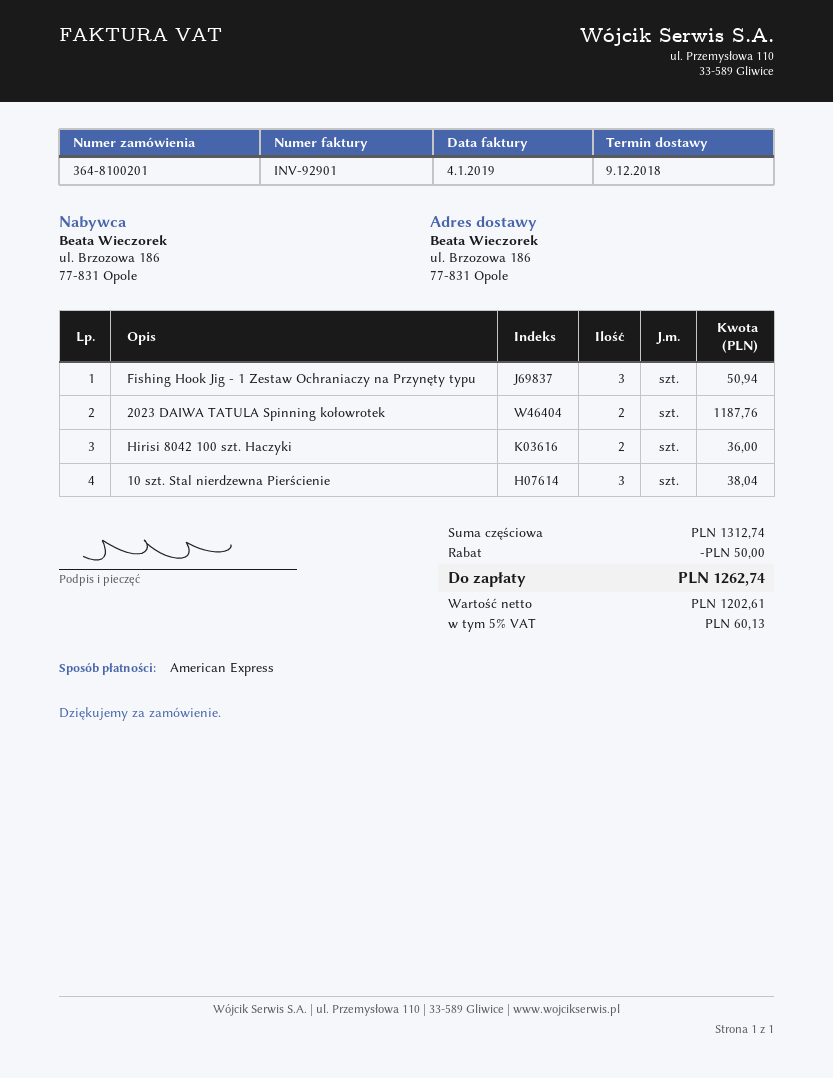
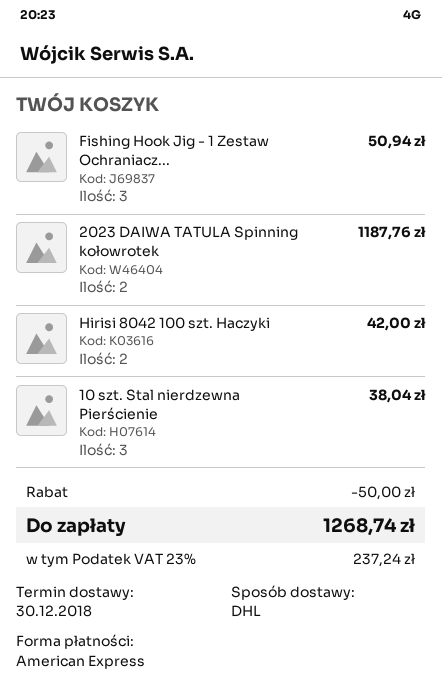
delivery date: 2018-12-09 -> 2018-12-30
Hirisi 8042 100 szt. Haczyki: 2 for 36.00 -> 2 for 42.00
tax: 5% = 60.13 -> 23% = 237.24
total: 1262.74 -> 1268.74

